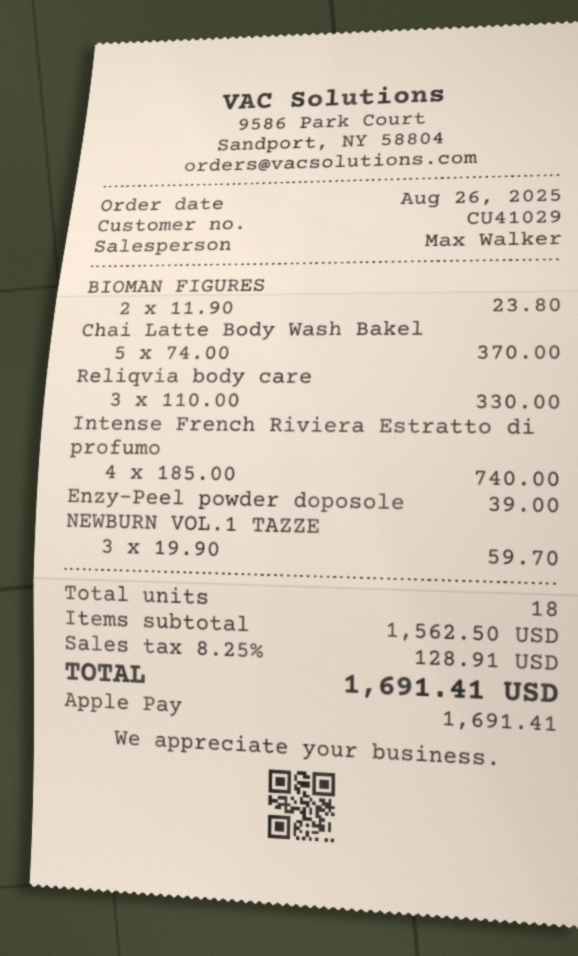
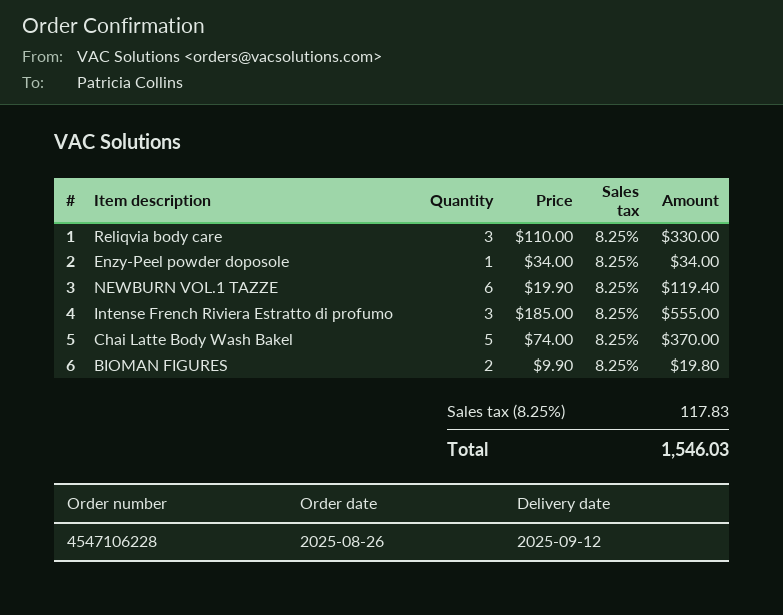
BIOMAN FIGURES: 2 x 11.90 = 23.80 -> 2 x 9.90 = 19.80
Intense French Riviera Estratto di profumo: 4 x 185.00 = 740.00 -> 3 x 185.00 = 555.00
Enzy-Peel powder doposole: 1 x 39.00 = 39.00 -> 1 x 34.00 = 34.00
NEWBURN VOL.1 TAZZE: 3 x 19.90 = 59.70 -> 6 x 19.90 = 119.40
tax: 8.25% = 128.91 -> 8.25% = 117.83
total: 1691.41 -> 1546.03

